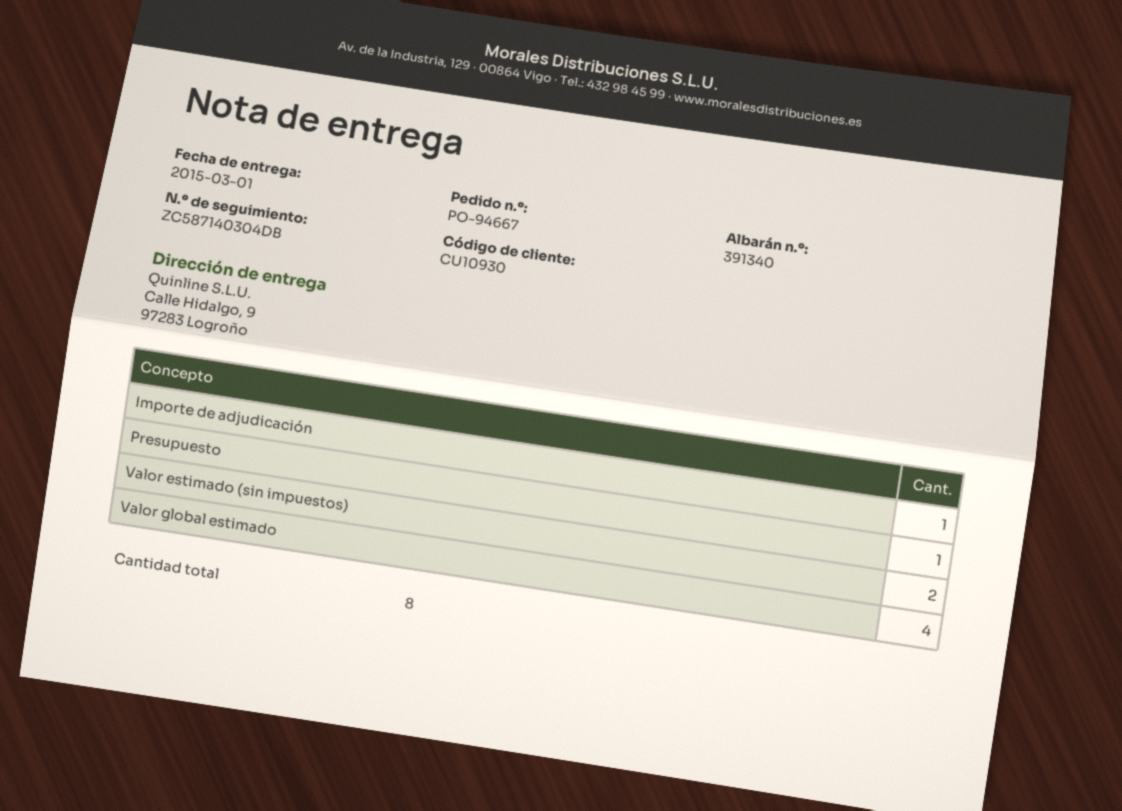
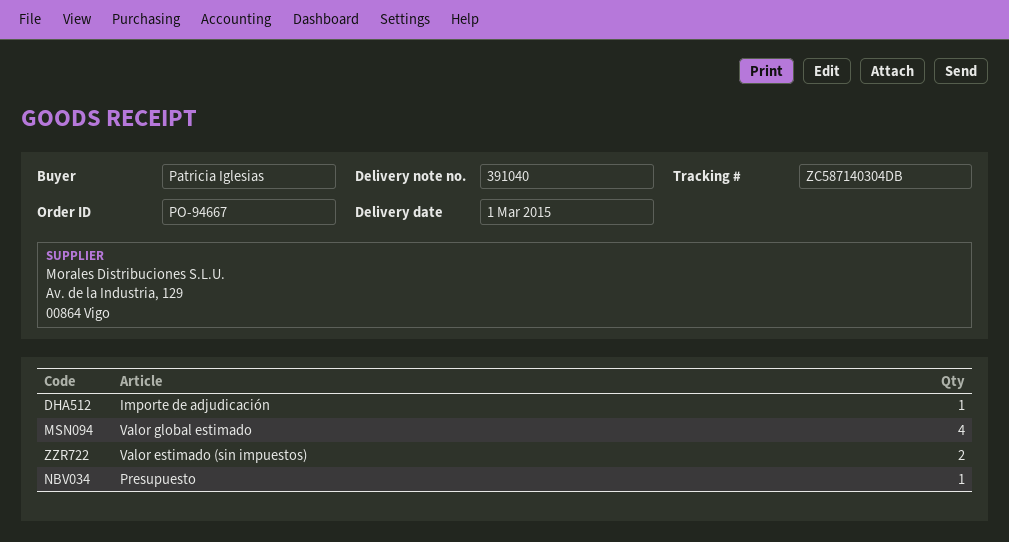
delivery note number: 391340 -> 391040

